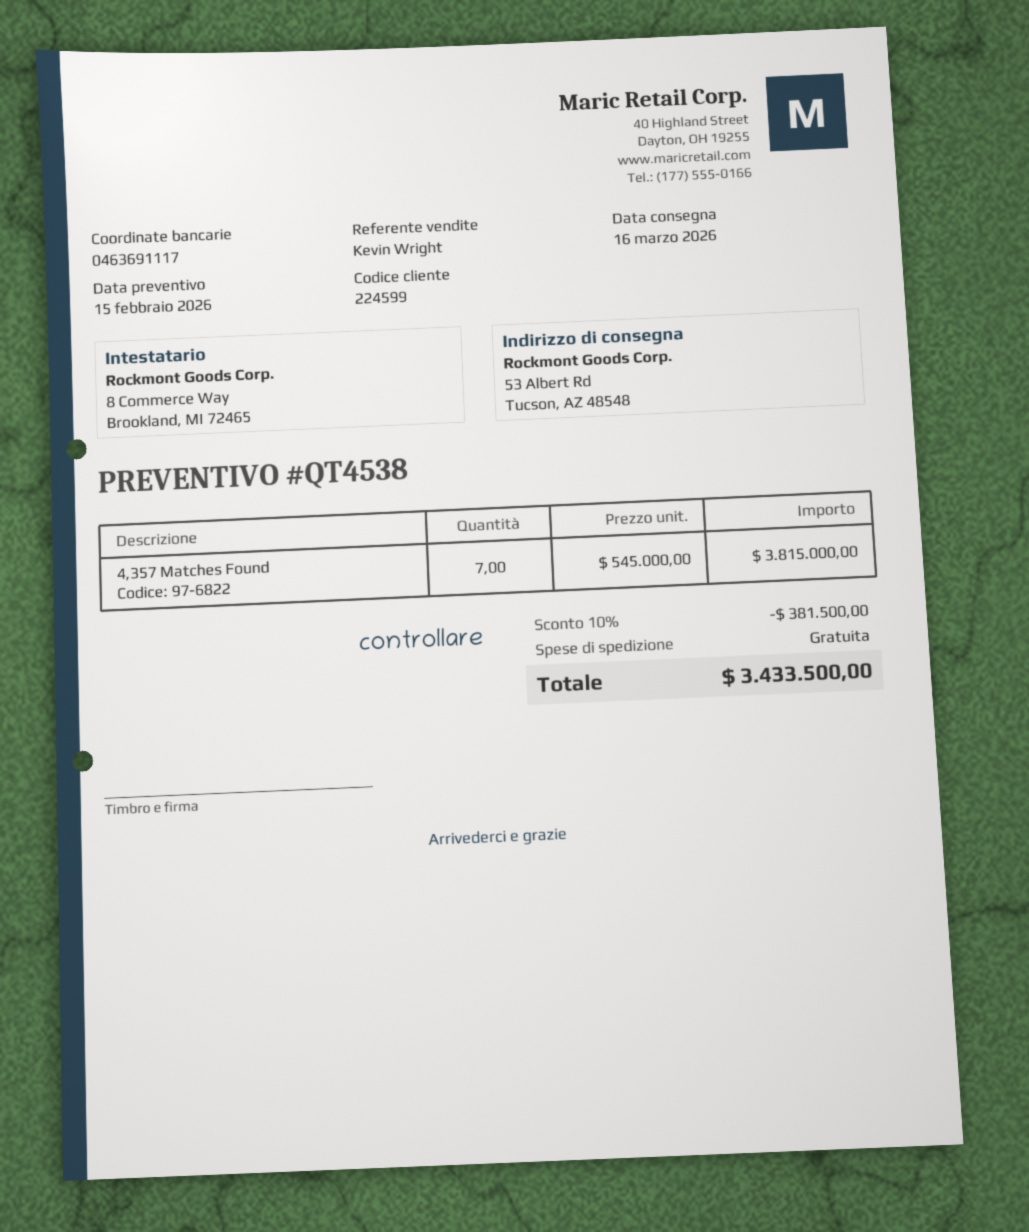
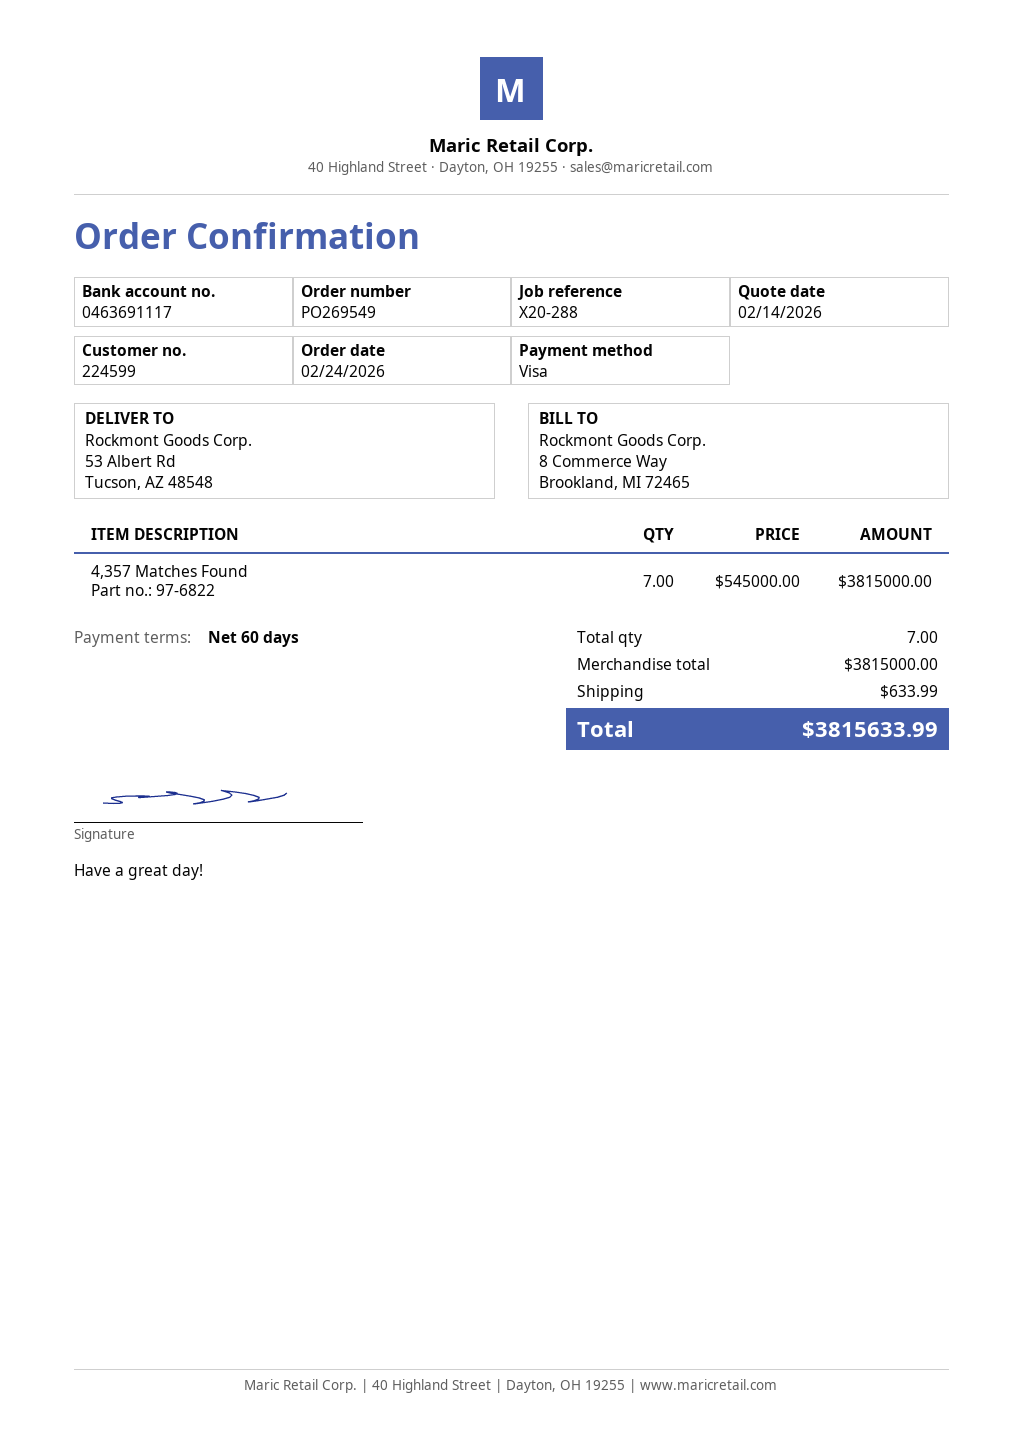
quote date: 2026-02-15 -> 2026-02-14
discount: 10% = 381500.00 -> none
shipping: 0.00 -> 633.99
total: 3433500.00 -> 3815633.99

